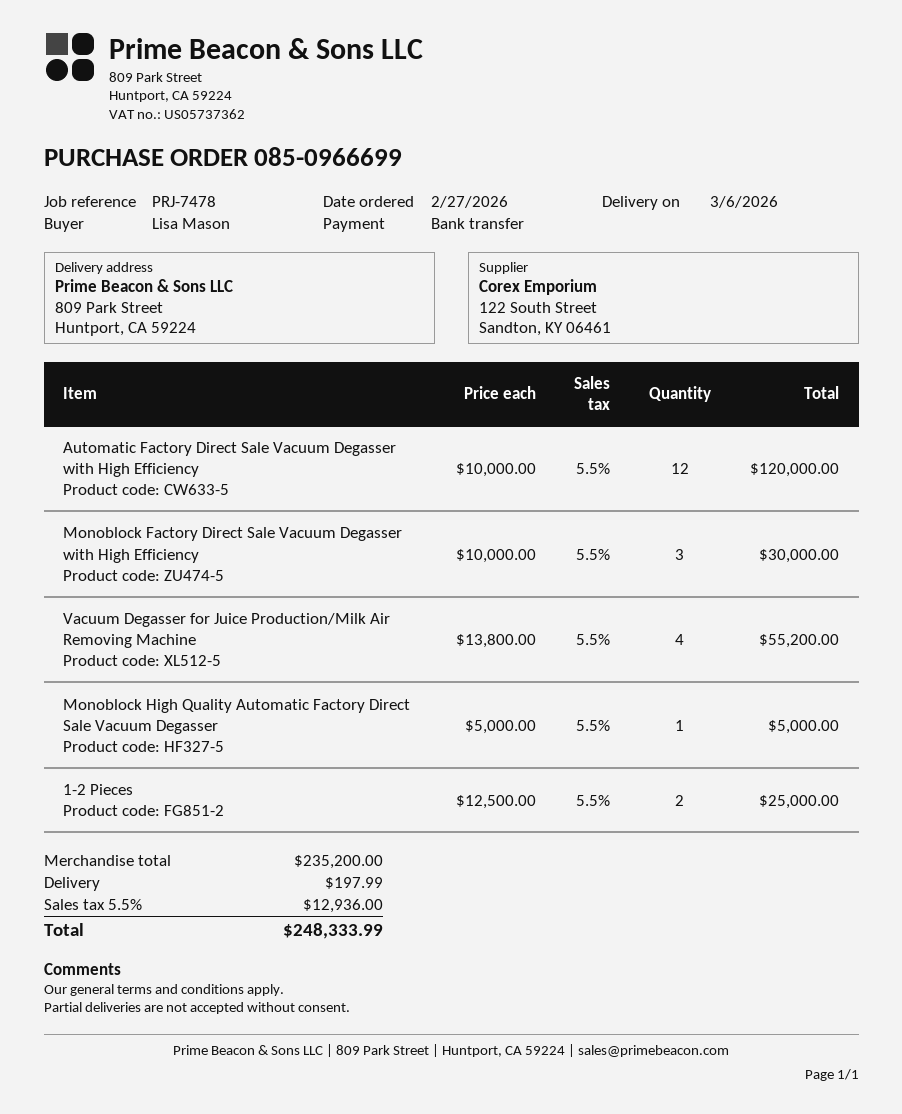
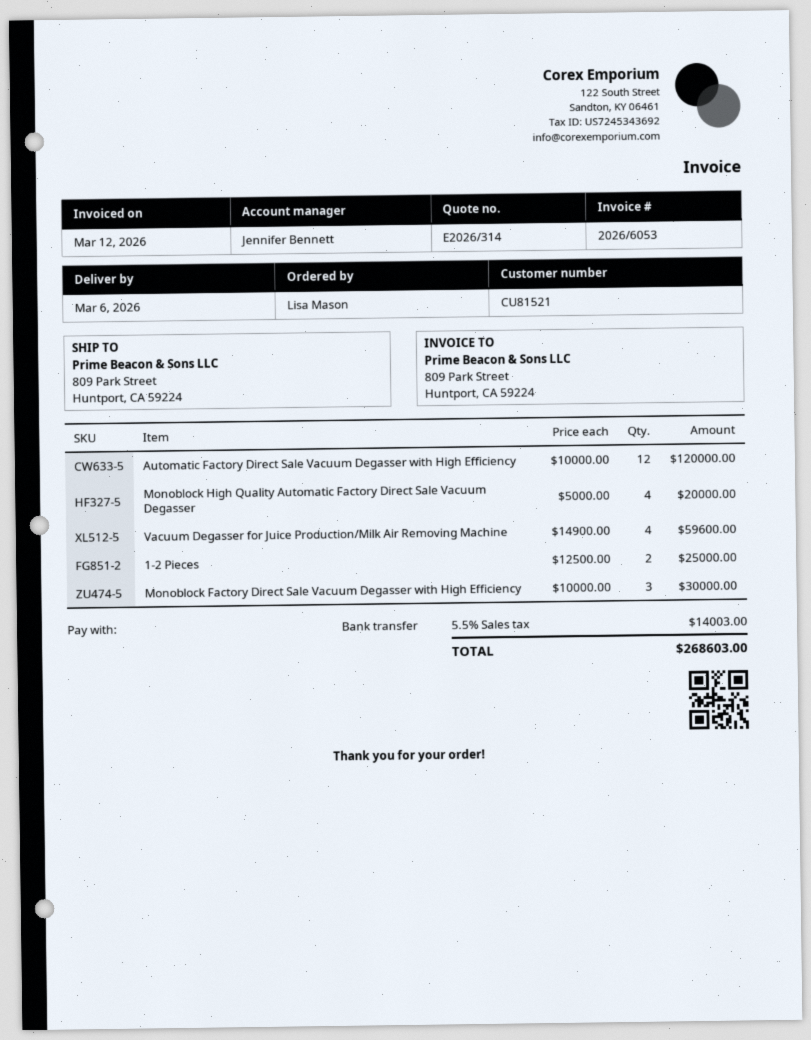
Vacuum Degasser for Juice Production/Milk Air Removing Machine: 4 x 13800.00 = 55200.00 -> 4 x 14900.00 = 59600.00
Monoblock High Quality Automatic Factory Direct Sale Vacuum Degasser: 1 x 5000.00 = 5000.00 -> 4 x 5000.00 = 20000.00
shipping: 197.99 -> none
tax: 5.5% = 12936.00 -> 5.5% = 14003.00
total: 248333.99 -> 268603.00

